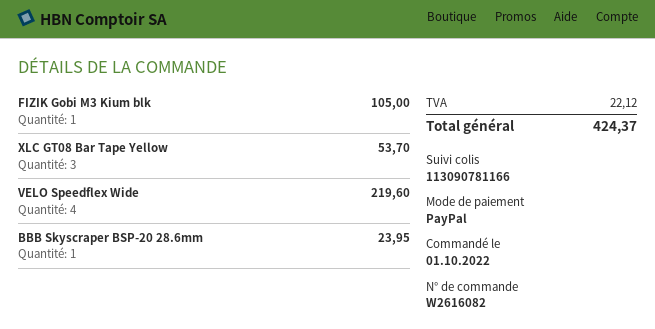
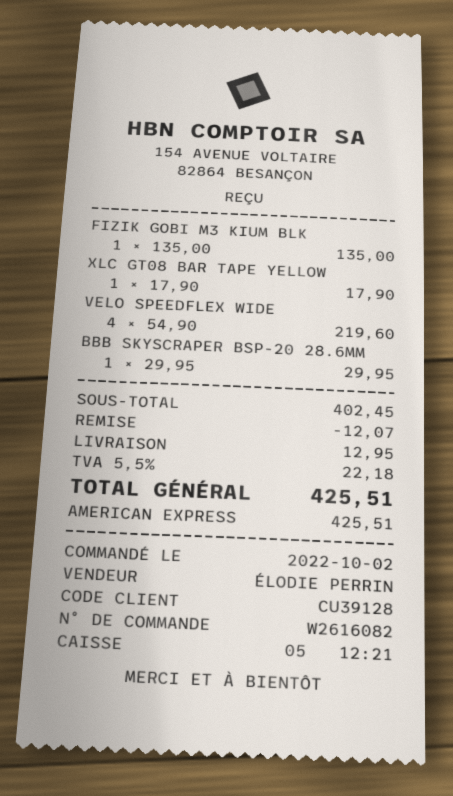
order date: 2022-10-01 -> 2022-10-02
payment method: PayPal -> American Express
FIZIK Gobi M3 Kium blk: 1 for 105.00 -> 1 for 135.00
XLC GT08 Bar Tape Yellow: 3 for 53.70 -> 1 for 17.90
BBB Skyscraper BSP-20 28.6mm: 1 for 23.95 -> 1 for 29.95
discount: none -> 12.07
shipping: none -> 12.95
tax: 22.12 -> 22.18
total: 424.37 -> 425.51

